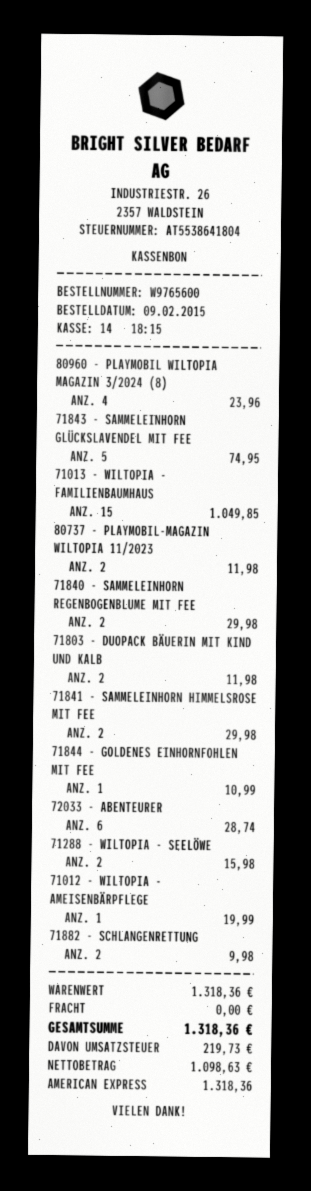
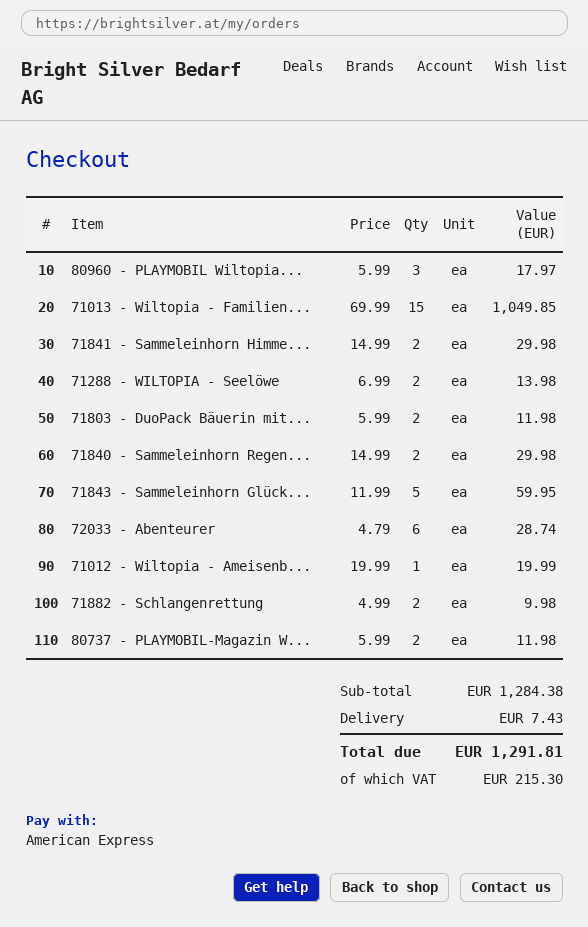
80960 - PLAYMOBIL WILTOPIA MAGAZIN 3/2024 (8): 4 for 23.96 -> 3 for 17.97
71843 - SAMMELEINHORN GLÜCKSLAVENDEL MIT FEE: 5 for 74.95 -> 5 for 59.95
71844 - GOLDENES EINHORNFOHLEN MIT FEE: 1 for 10.99 -> none
71288 - WILTOPIA - SEELÖWE: 2 for 15.98 -> 2 for 13.98
subtotal: 1318.36 -> 1284.38
shipping: 0.00 -> 7.43
tax: 219.73 -> 215.30
total: 1318.36 -> 1291.81

